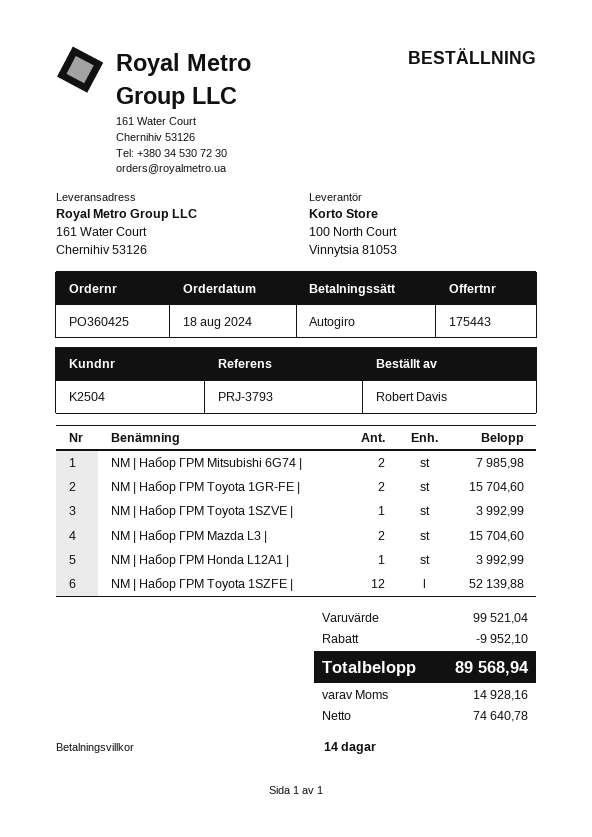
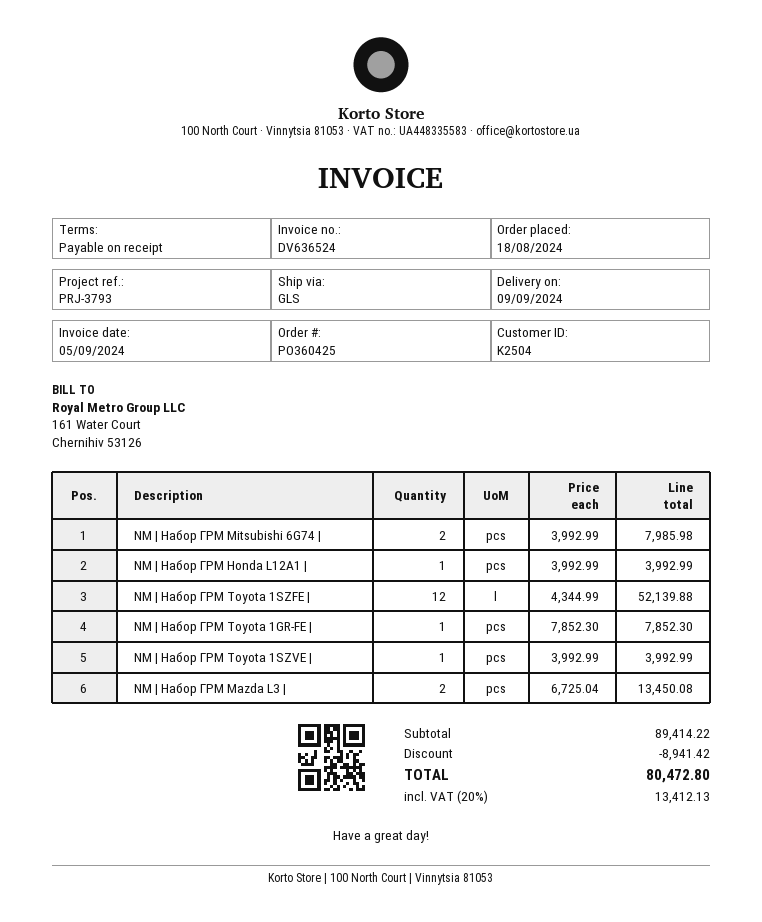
payment terms: 14 days -> on receipt
NM | Набор ГРМ Toyota 1GR-FE |: 2 for 15704.60 -> 1 for 7852.30
NM | Набор ГРМ Mazda L3 |: 2 for 15704.60 -> 2 for 13450.08
subtotal: 99521.04 -> 89414.22
discount: 9952.10 -> 8941.42
tax: 14928.16 -> 13412.13
total: 89568.94 -> 80472.80

